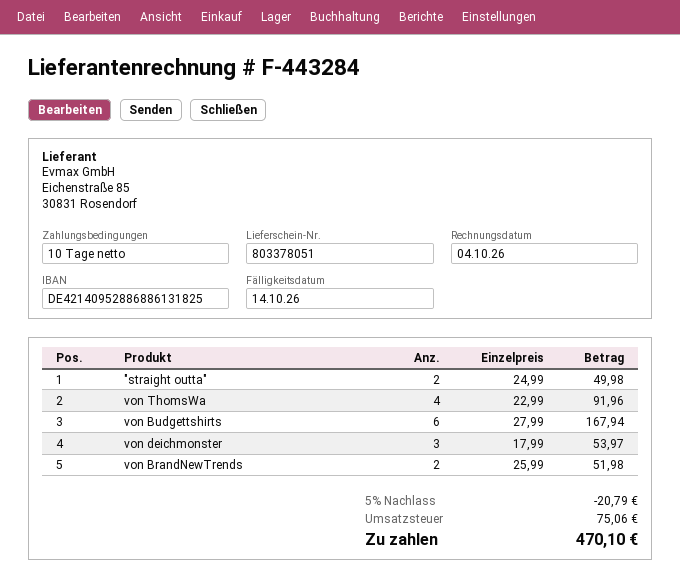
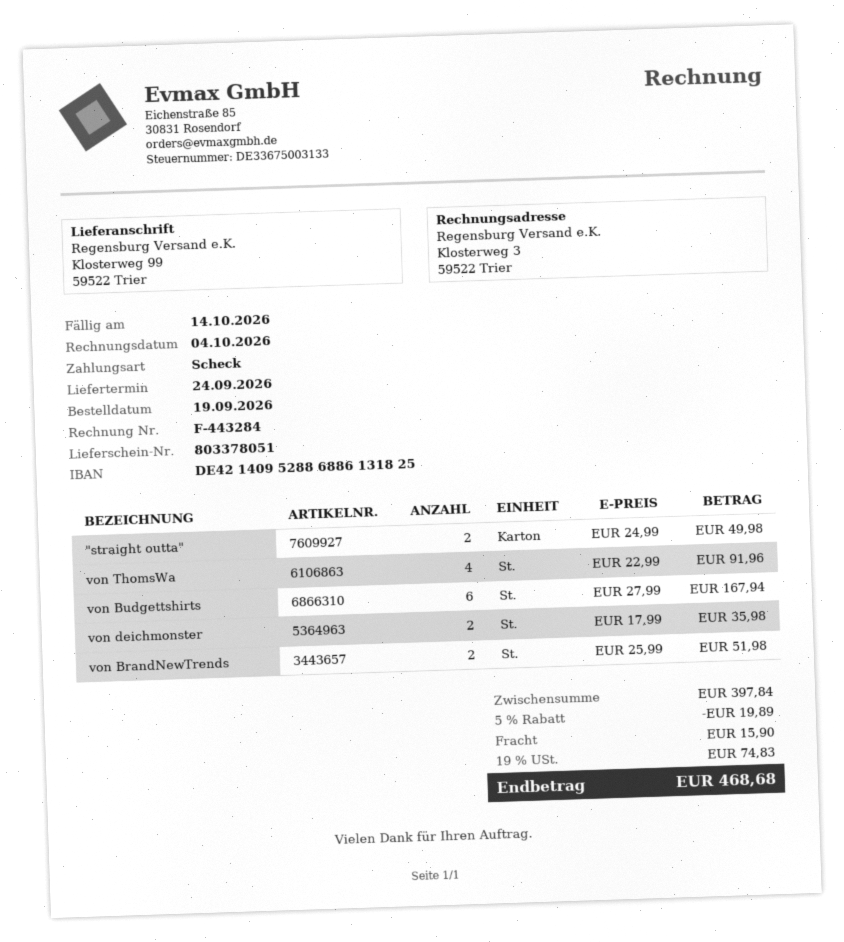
von deichmonster: 3 x 17.99 = 53.97 -> 2 x 17.99 = 35.98
discount: 5% = 20.79 -> 5% = 19.89
shipping: none -> 15.90
tax: 75.06 -> 74.83
total: 470.10 -> 468.68

